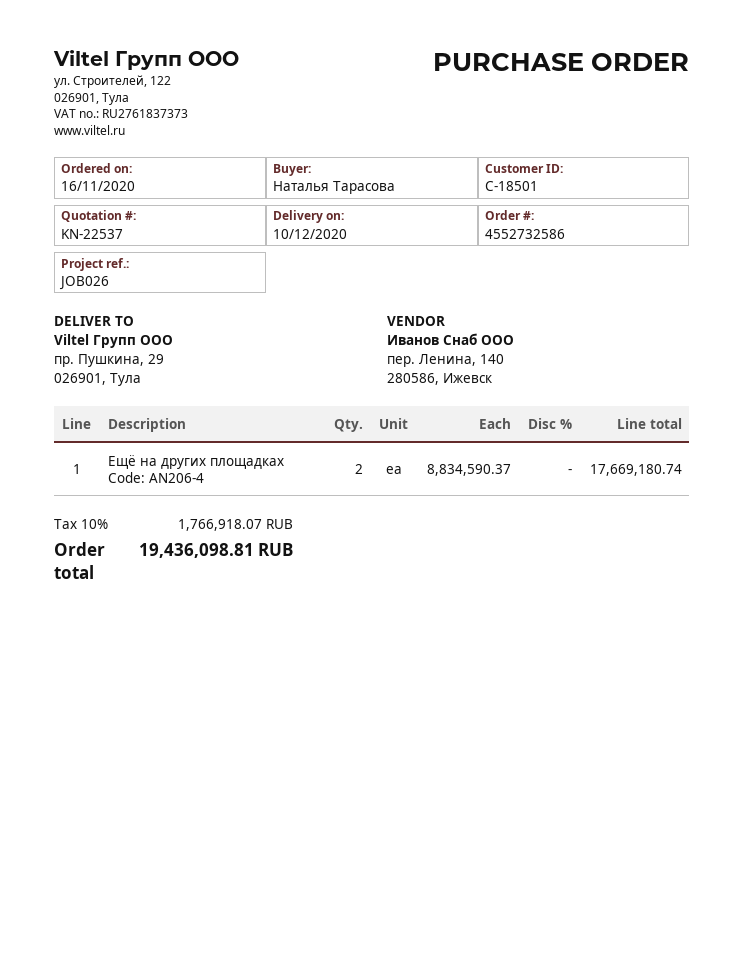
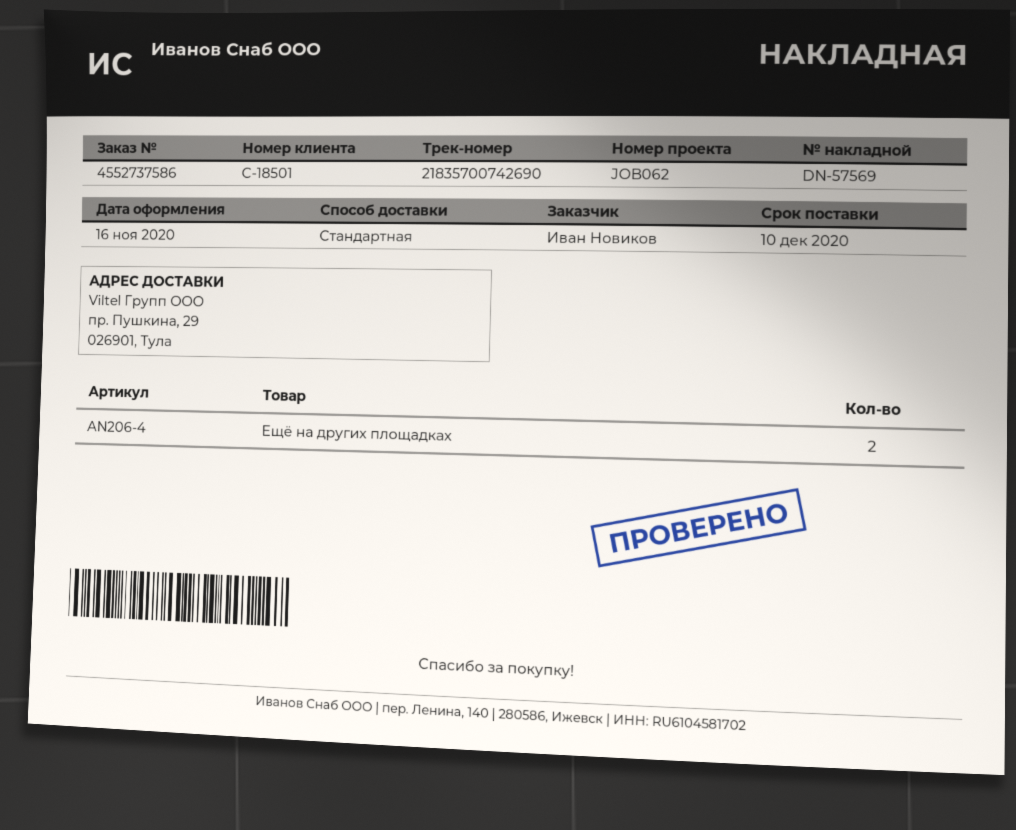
order number: 4552732586 -> 4552737586
reference: JOB026 -> JOB062
ordered by: Наталья Тарасова -> Иван Новиков

